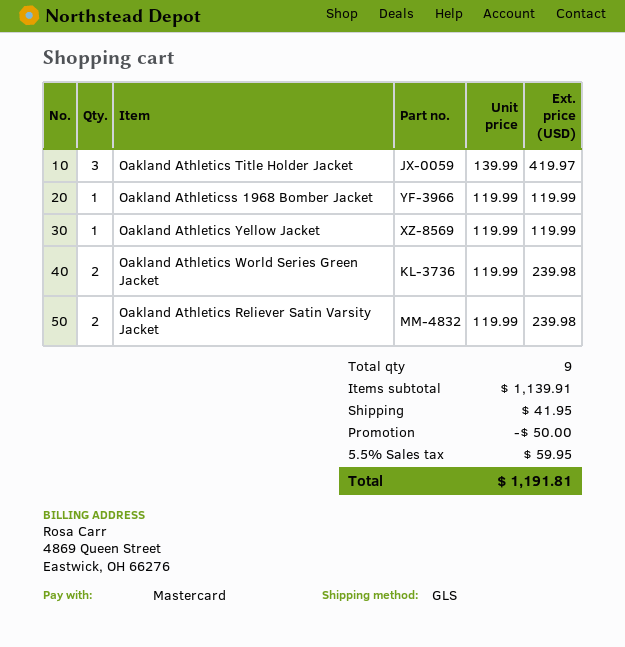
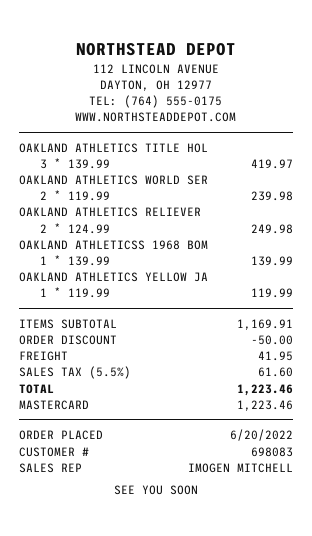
Oakland Athleticss 1968 Bomber Jacket: 1 x 119.99 = 119.99 -> 1 x 139.99 = 139.99
Oakland Athletics Reliever Satin Varsity Jacket: 2 x 119.99 = 239.98 -> 2 x 124.99 = 249.98
subtotal: 1139.91 -> 1169.91
tax: 5.5% = 59.95 -> 5.5% = 61.60
total: 1191.81 -> 1223.46

